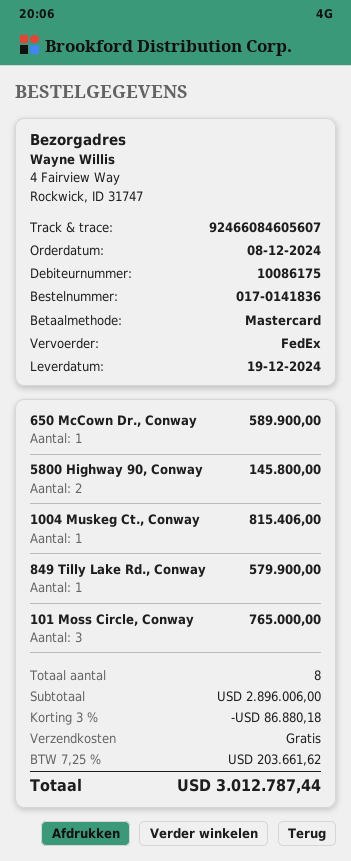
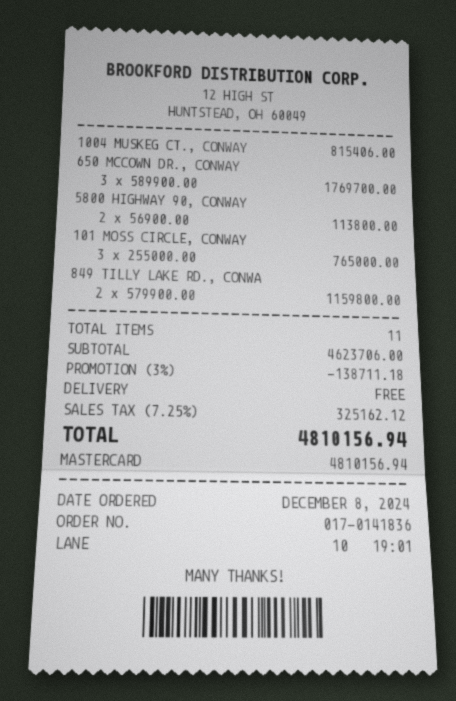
650 McCown Dr., Conway: 1 for 589900.00 -> 3 for 1769700.00
5800 Highway 90, Conway: 2 for 145800.00 -> 2 for 113800.00
849 Tilly Lake Rd., Conway: 1 for 579900.00 -> 2 for 1159800.00
total quantity: 8 -> 11
subtotal: 2896006.00 -> 4623706.00
discount: 3% = 86880.18 -> 3% = 138711.18
tax: 7.25% = 203661.62 -> 7.25% = 325162.12
total: 3012787.44 -> 4810156.94

